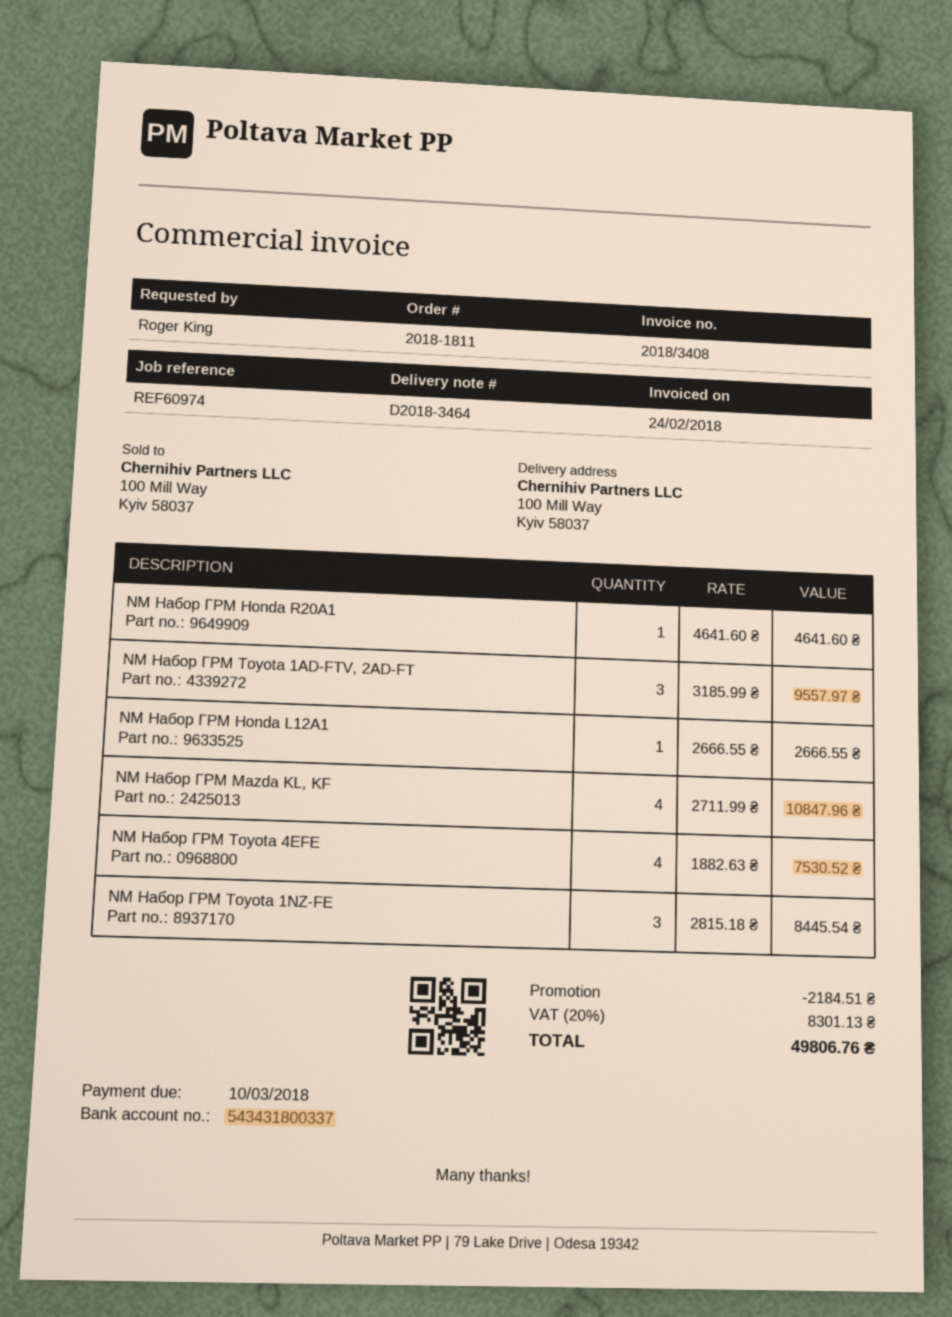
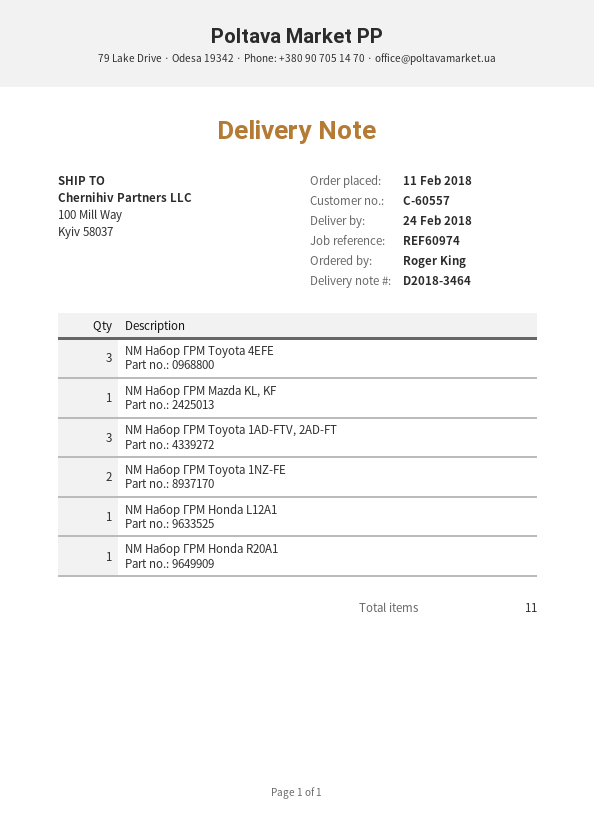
NM Набор ГРМ Mazda KL, KF: 4 -> 1
NM Набор ГРМ Toyota 4EFE: 4 -> 3
NM Набор ГРМ Toyota 1NZ-FE: 3 -> 2

